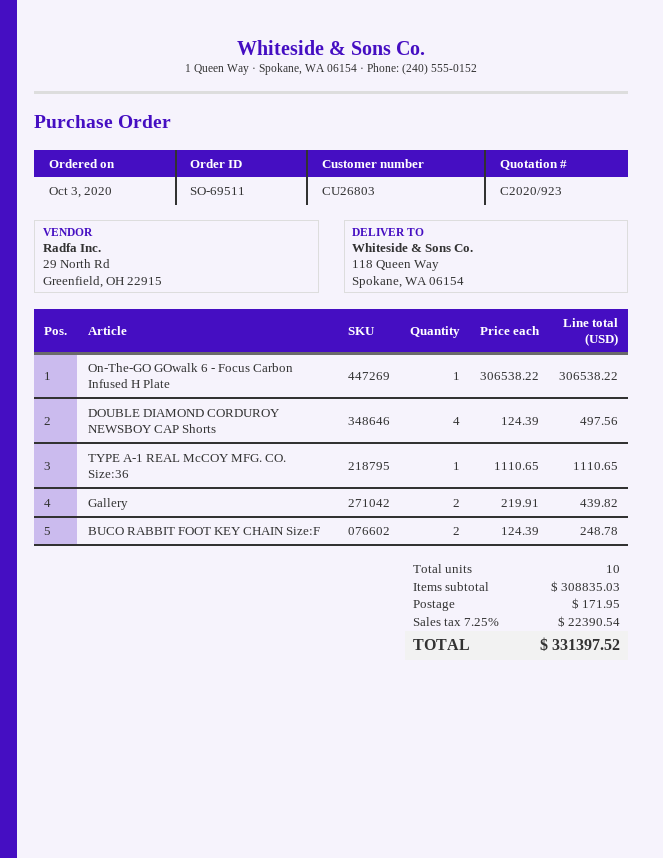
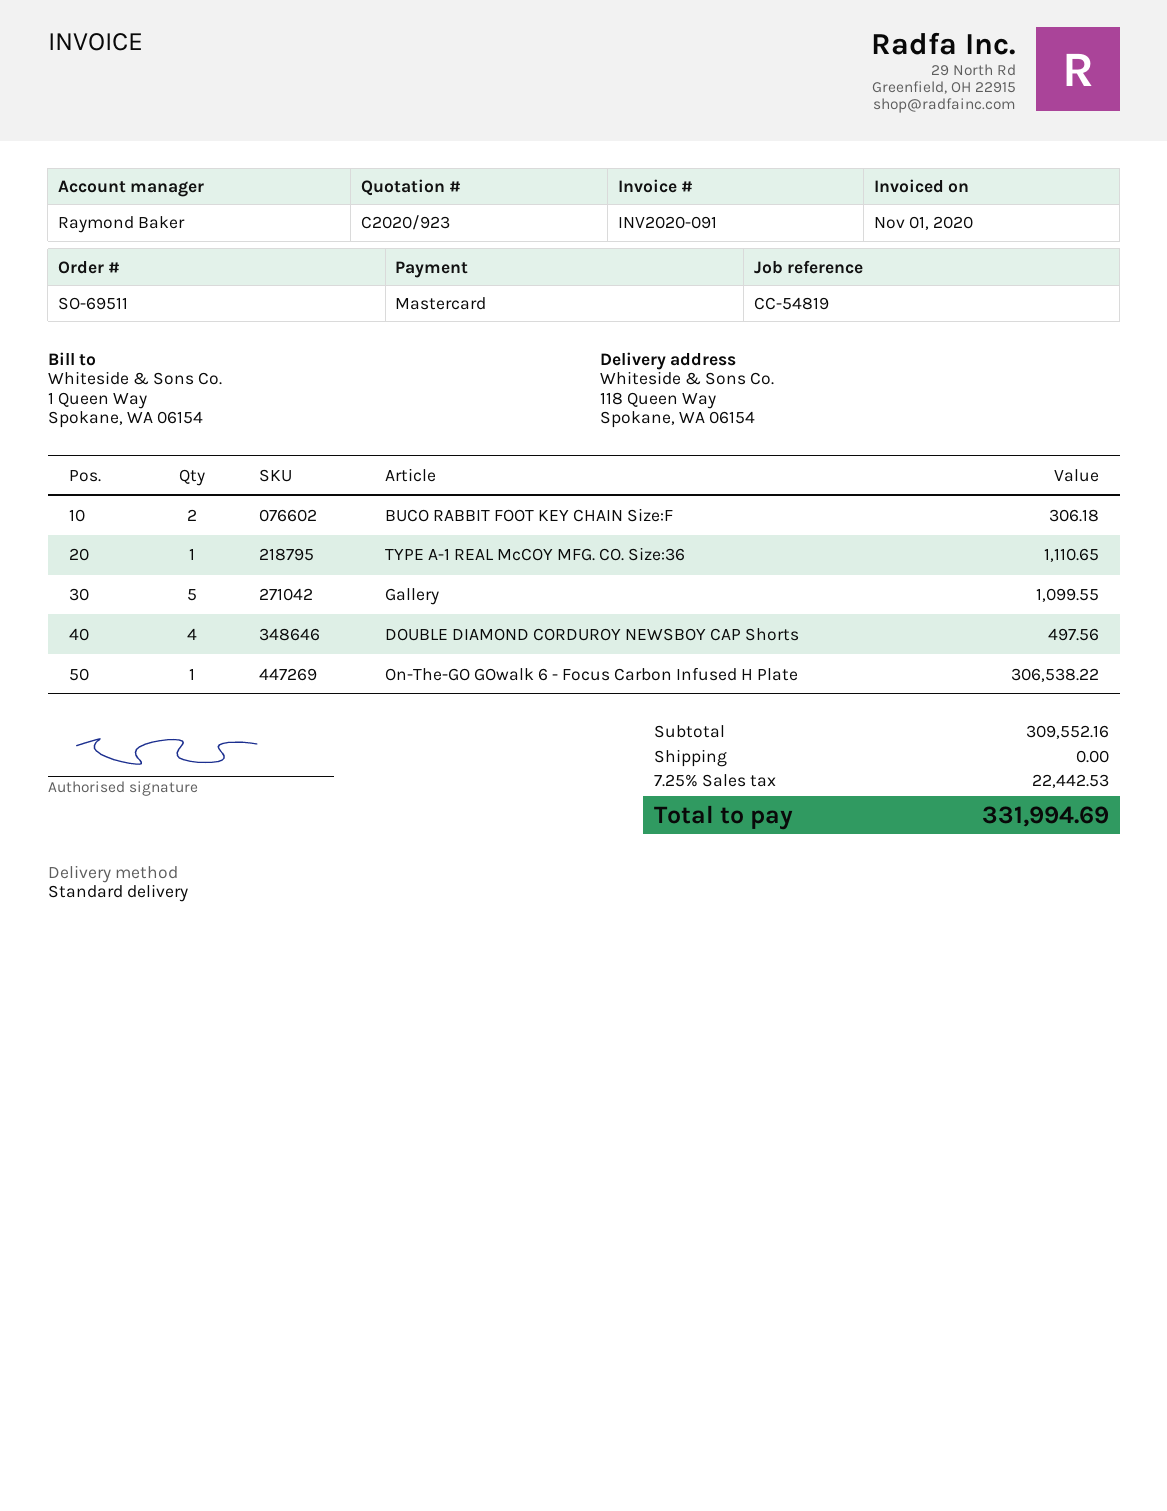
Gallery: 2 for 439.82 -> 5 for 1099.55
BUCO RABBIT FOOT KEY CHAIN Size:F: 2 for 248.78 -> 2 for 306.18
subtotal: 308835.03 -> 309552.16
shipping: 171.95 -> 0.00
tax: 7.25% = 22390.54 -> 7.25% = 22442.53
total: 331397.52 -> 331994.69

